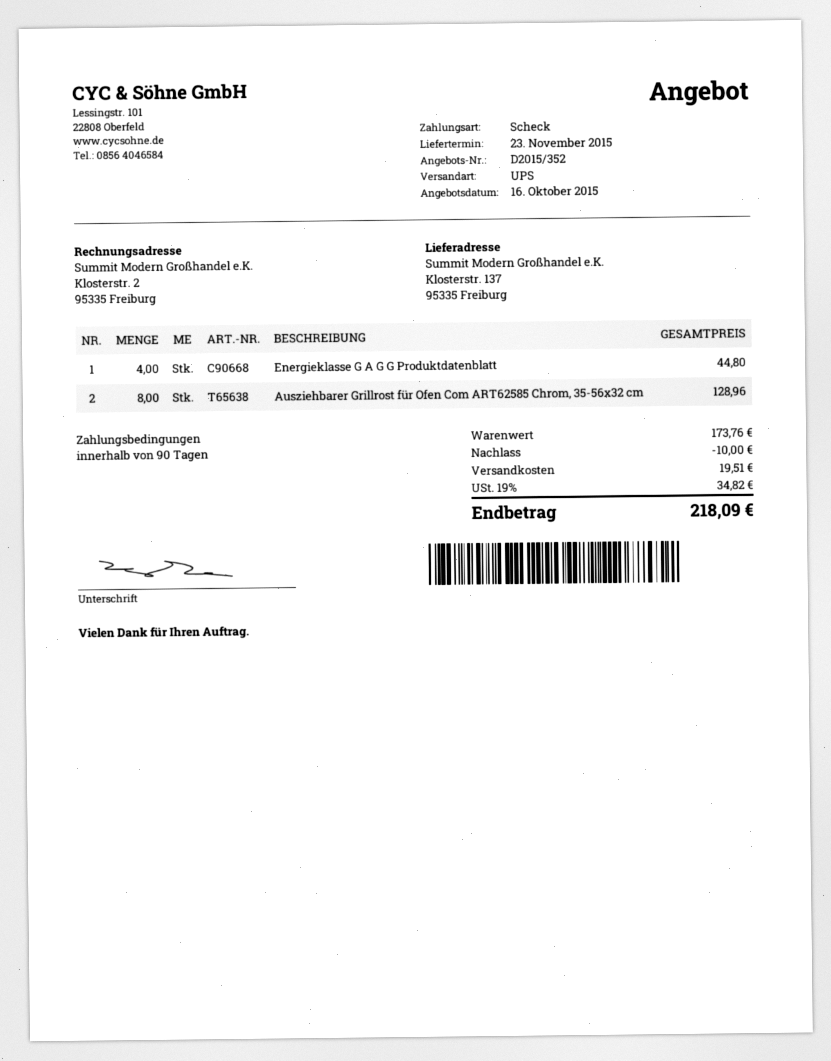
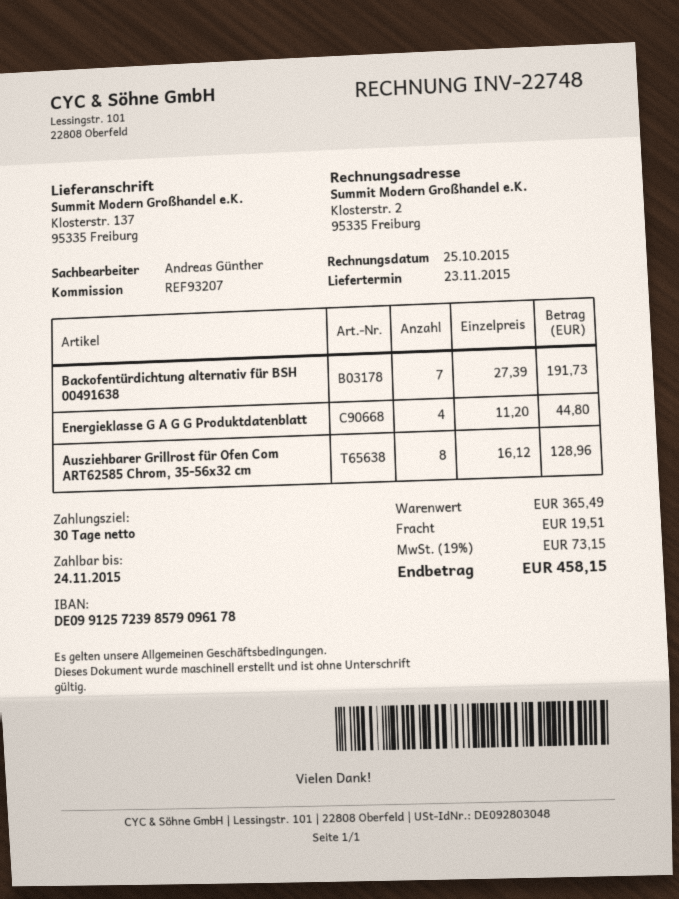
payment terms: 90 days -> 30 days
Backofentürdichtung alternativ für BSH 00491638: none -> 7 for 191.73
subtotal: 173.76 -> 365.49
discount: 10.00 -> none
tax: 19% = 34.82 -> 19% = 73.15
total: 218.09 -> 458.15

